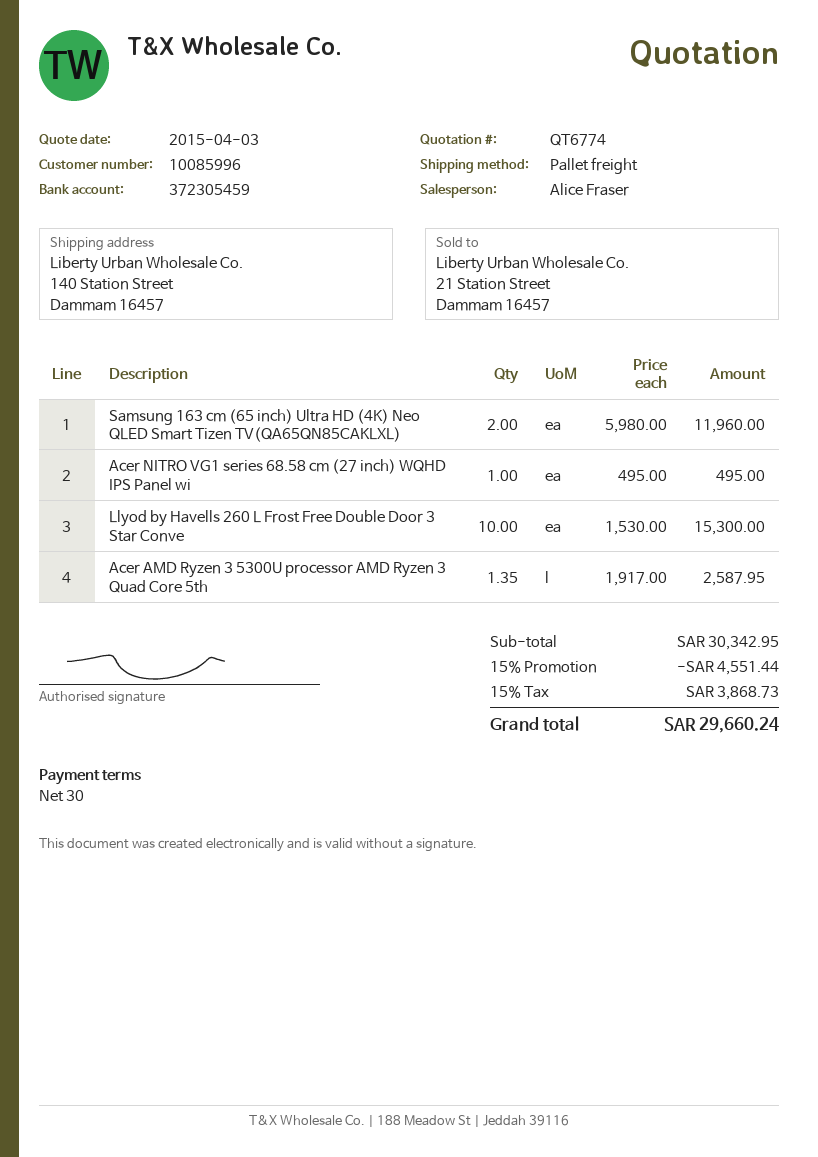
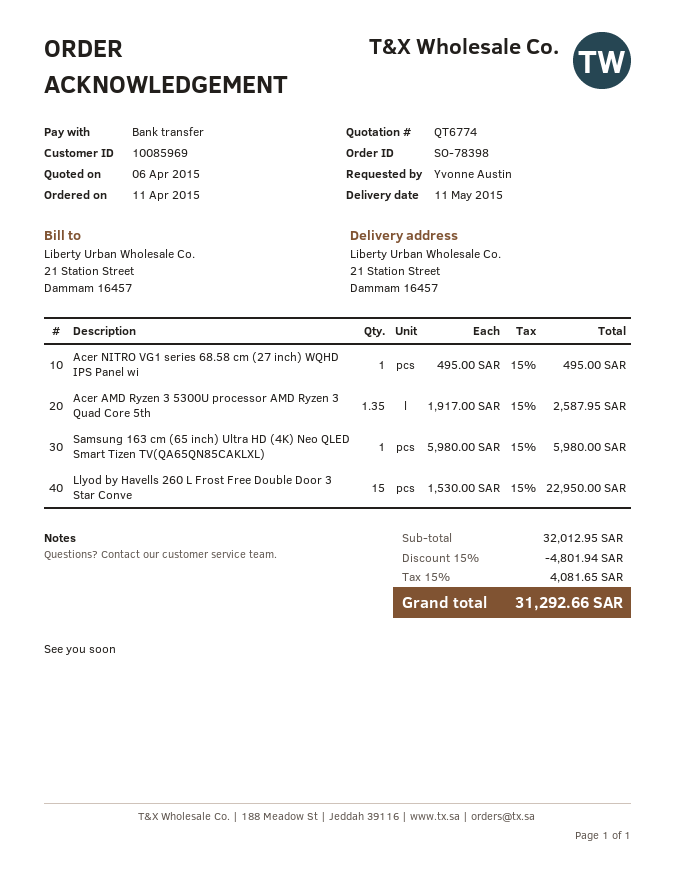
quote date: 2015-04-03 -> 2015-04-06
customer number: 10085996 -> 10085969
ship to: 140 Station Street, Dammam 16457 -> 21 Station Street, Dammam 16457
Samsung 163 cm (65 inch) Ultra HD (4K) Neo QLED Smart Tizen TV(QA65QN85CAKLXL): 2 x 5980.00 = 11960.00 -> 1 x 5980.00 = 5980.00
Llyod by Havells 260 L Frost Free Double Door 3 Star Conve: 10 x 1530.00 = 15300.00 -> 15 x 1530.00 = 22950.00
subtotal: 30342.95 -> 32012.95
discount: 15% = 4551.44 -> 15% = 4801.94
tax: 15% = 3868.73 -> 15% = 4081.65
total: 29660.24 -> 31292.66

